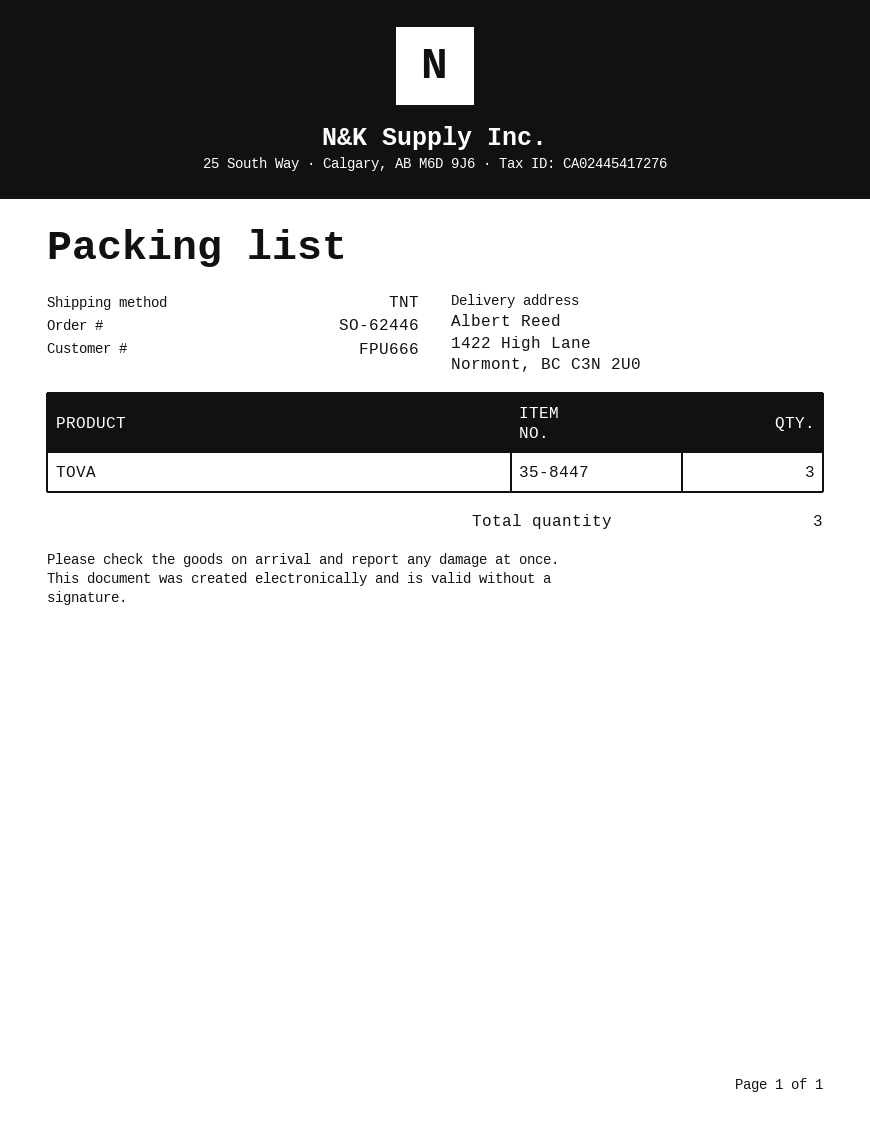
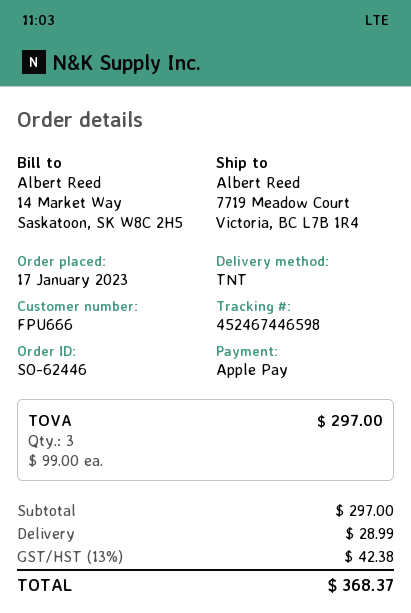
ship to: 1422 High Lane, Normont, BC C3N 2U0 -> 7719 Meadow Court, Victoria, BC L7B 1R4

